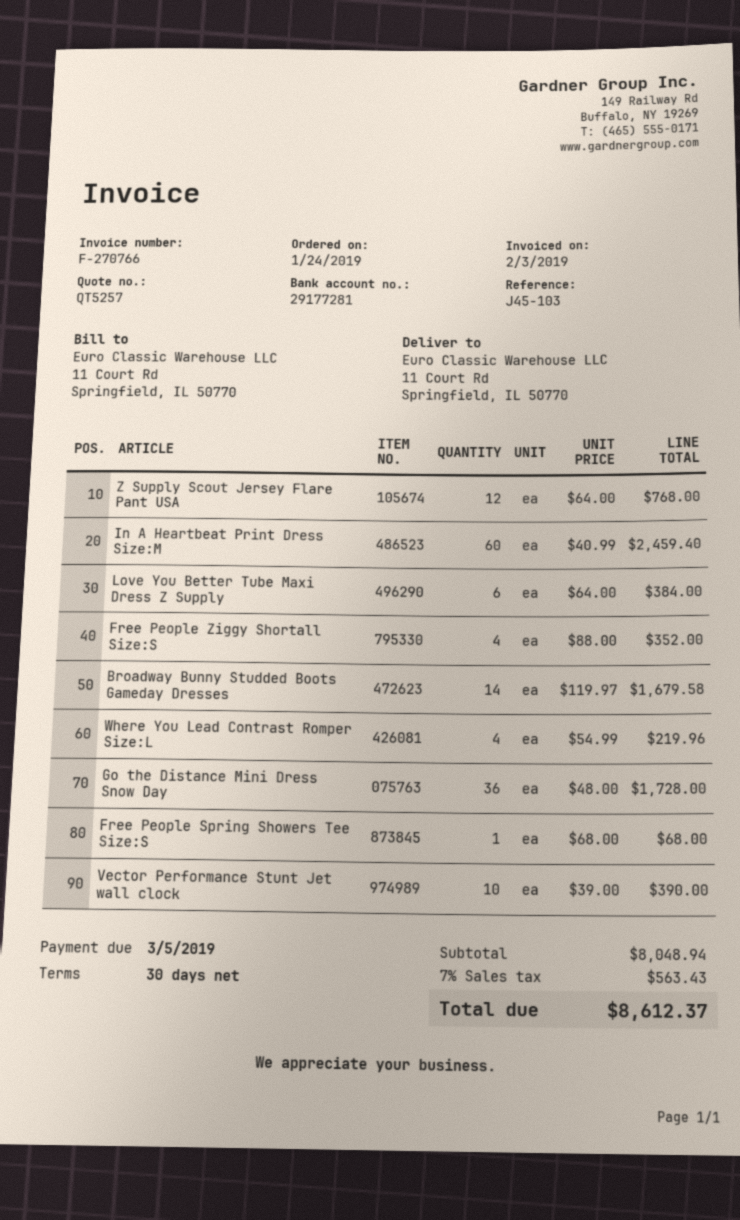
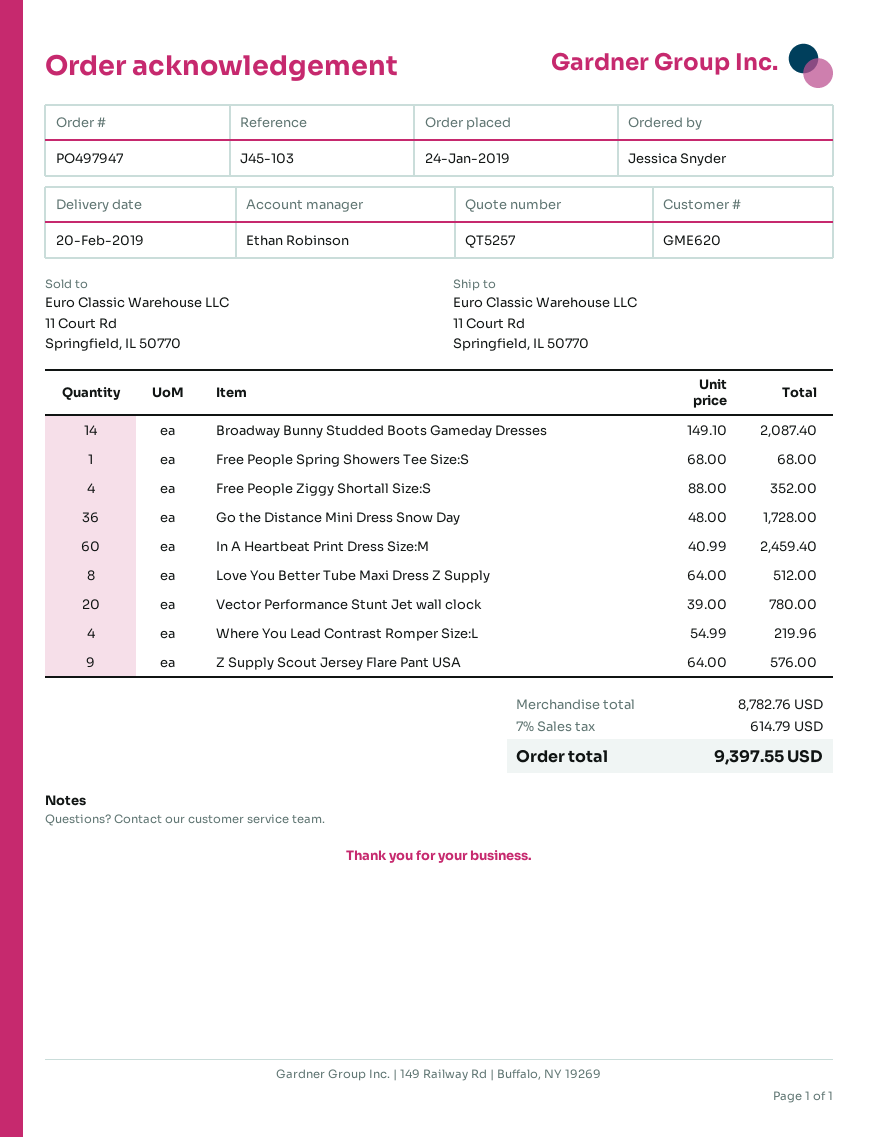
Z Supply Scout Jersey Flare Pant USA: 12 x 64.00 = 768.00 -> 9 x 64.00 = 576.00
Love You Better Tube Maxi Dress Z Supply: 6 x 64.00 = 384.00 -> 8 x 64.00 = 512.00
Broadway Bunny Studded Boots Gameday Dresses: 14 x 119.97 = 1679.58 -> 14 x 149.10 = 2087.40
Vector Performance Stunt Jet wall clock: 10 x 39.00 = 390.00 -> 20 x 39.00 = 780.00
subtotal: 8048.94 -> 8782.76
tax: 7% = 563.43 -> 7% = 614.79
total: 8612.37 -> 9397.55

